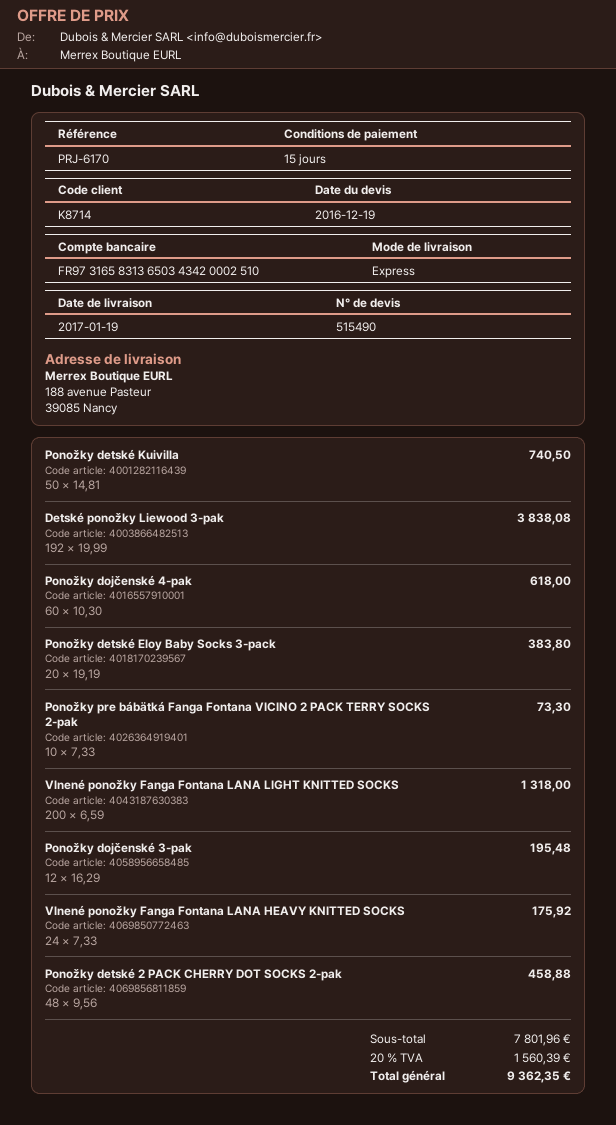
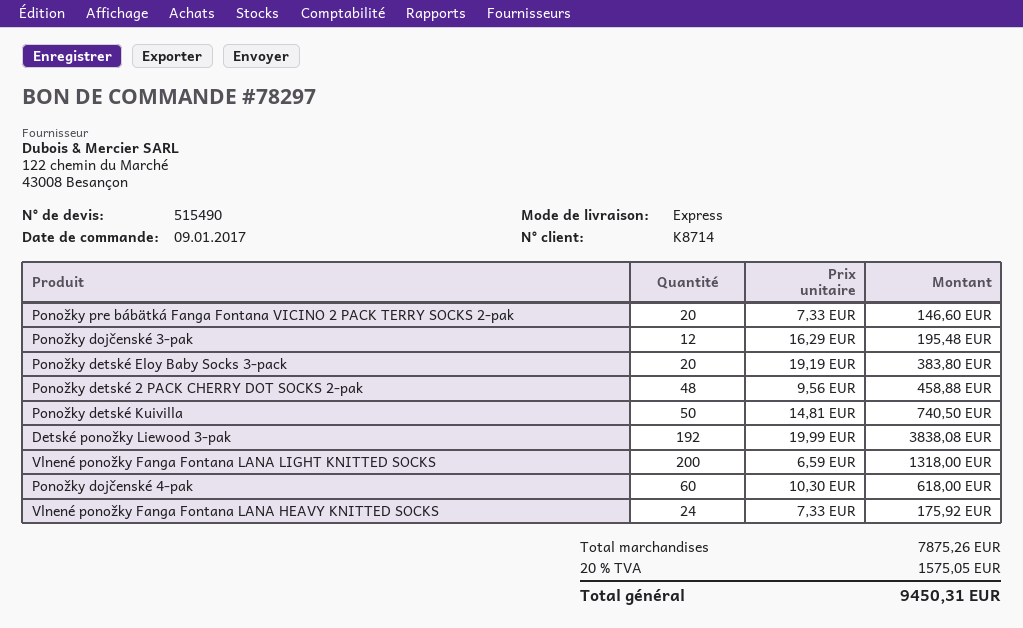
Ponožky pre bábätká Fanga Fontana VICINO 2 PACK TERRY SOCKS 2-pak: 10 x 7.33 = 73.30 -> 20 x 7.33 = 146.60
subtotal: 7801.96 -> 7875.26
tax: 20% = 1560.39 -> 20% = 1575.05
total: 9362.35 -> 9450.31

